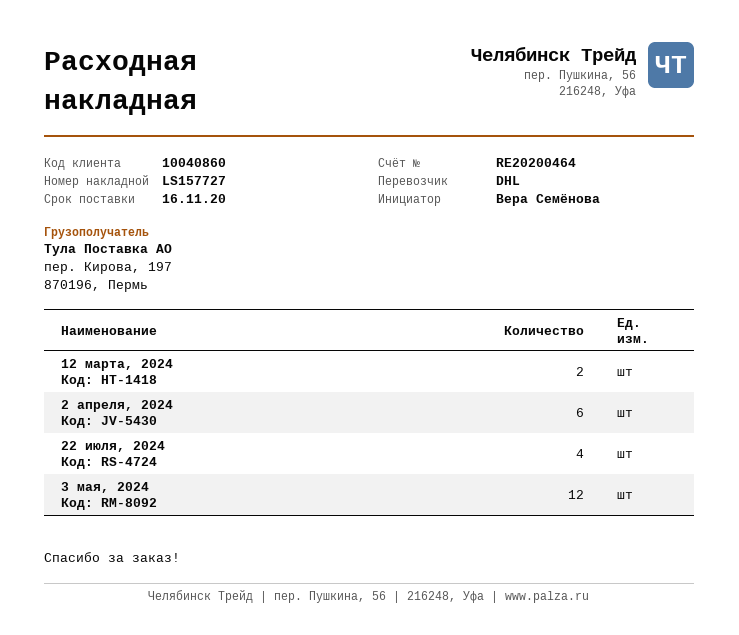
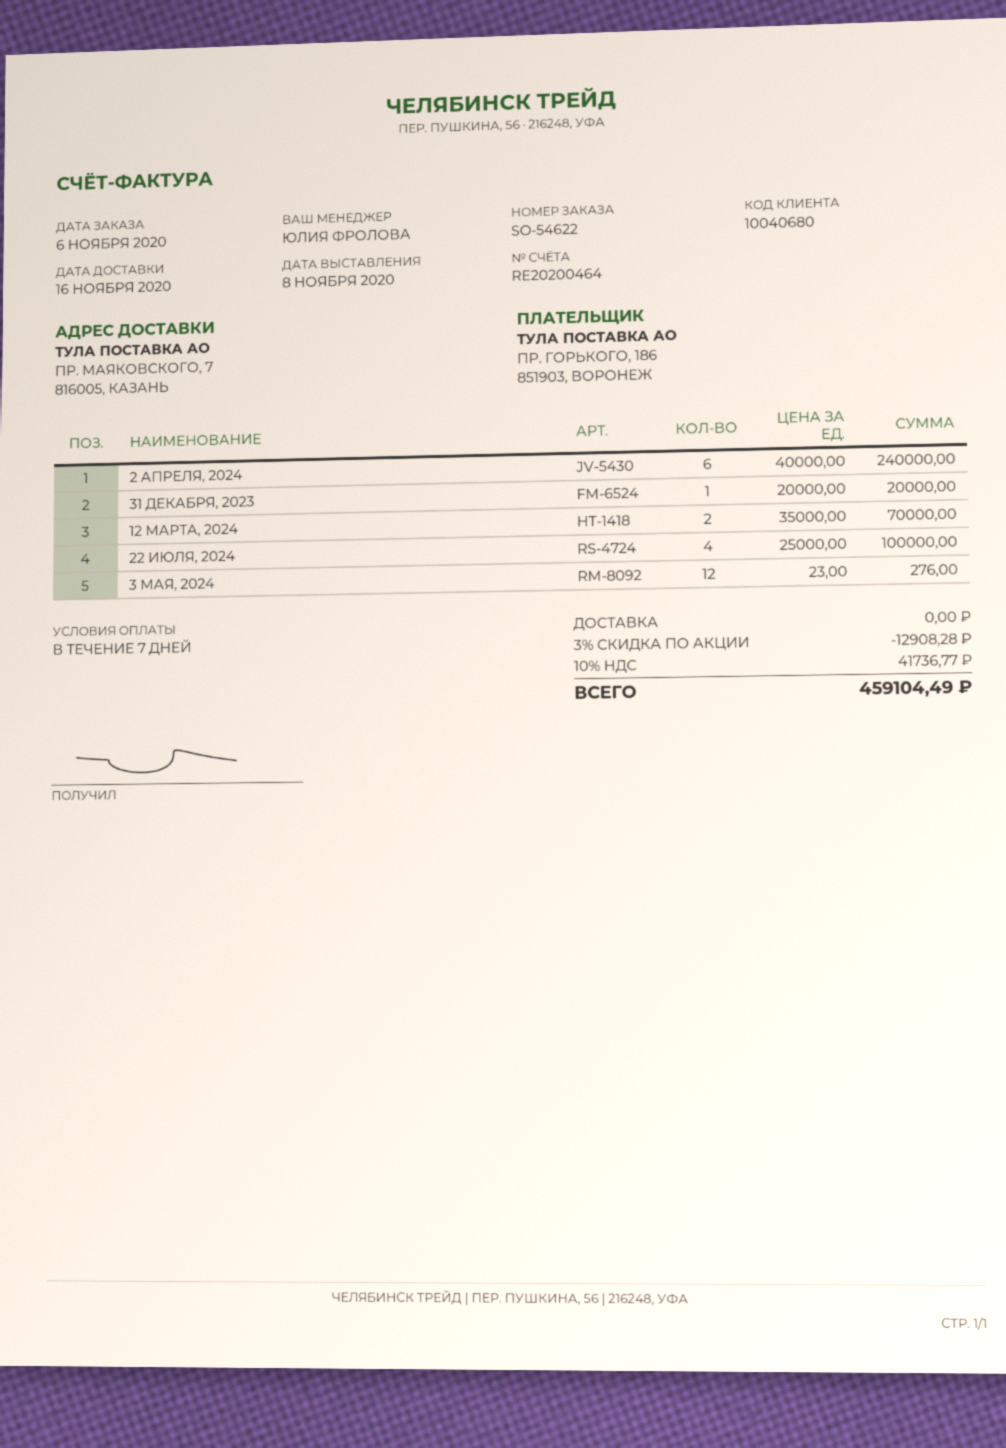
customer number: 10040860 -> 10040680
ship to: пер. Кирова, 197, 870196, Пермь -> ПР. МАЯКОВСКОГО, 7, 816005, КАЗАНЬ
31 ДЕКАБРЯ, 2023: none -> 1

